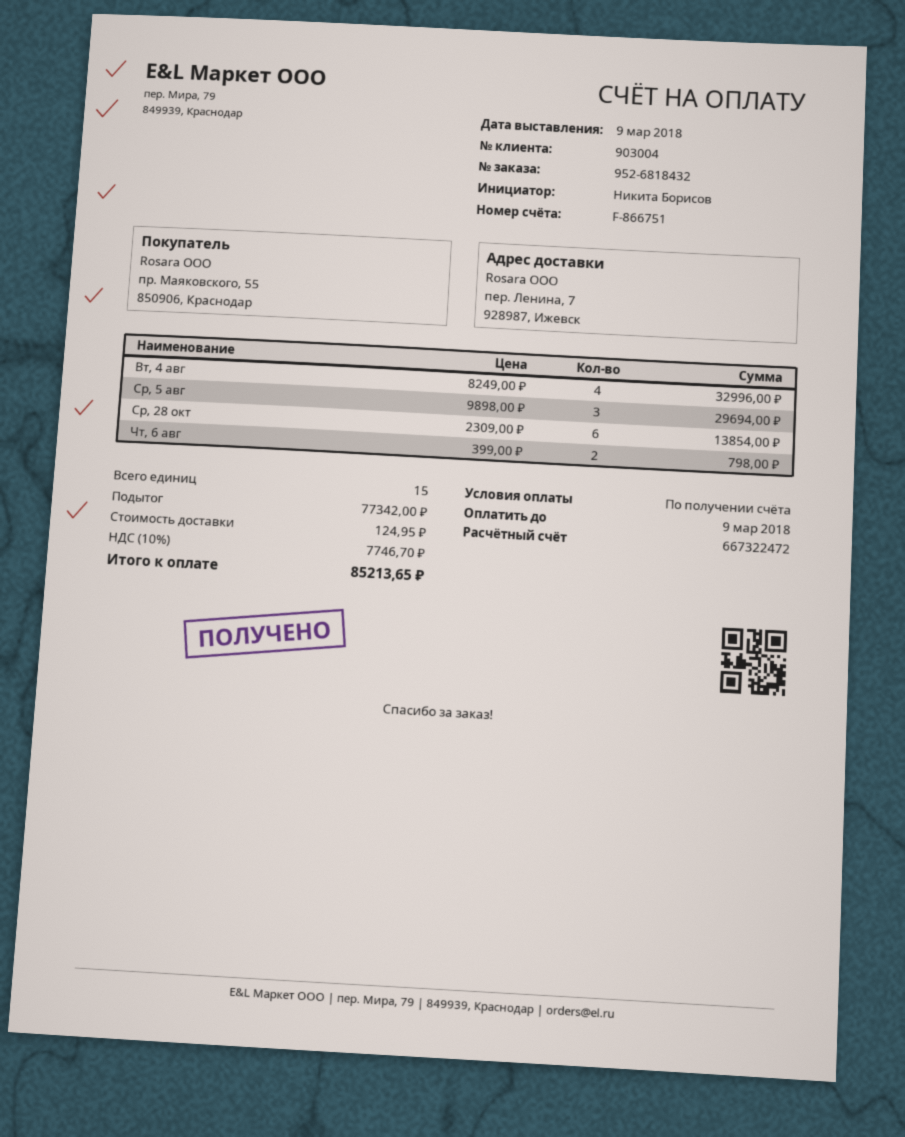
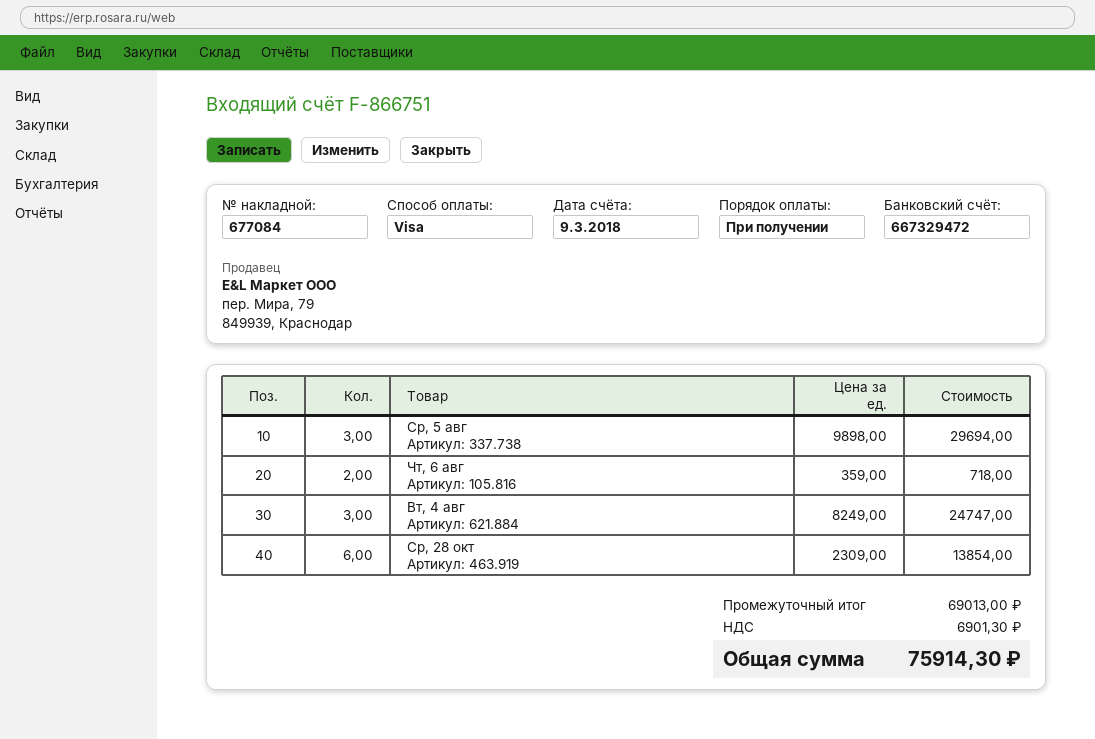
bank account: 667322472 -> 667329472
Вт, 4 авг: 4 x 8249.00 = 32996.00 -> 3 x 8249.00 = 24747.00
Чт, 6 авг: 2 x 399.00 = 798.00 -> 2 x 359.00 = 718.00
subtotal: 77342.00 -> 69013.00
shipping: 124.95 -> none
tax: 7746.70 -> 6901.30
total: 85213.65 -> 75914.30

